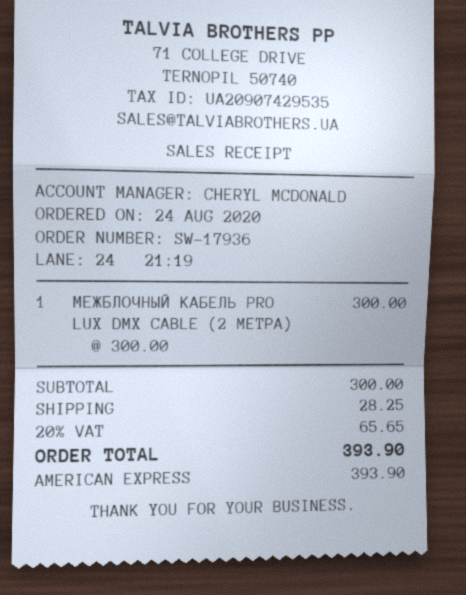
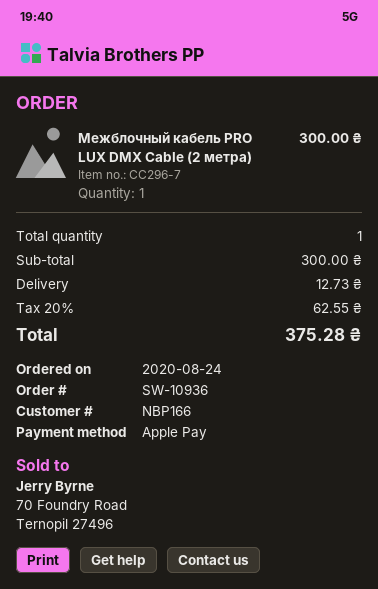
order number: SW-17936 -> SW-10936
payment method: American Express -> Apple Pay
shipping: 28.25 -> 12.73
tax: 20% = 65.65 -> 20% = 62.55
total: 393.90 -> 375.28

